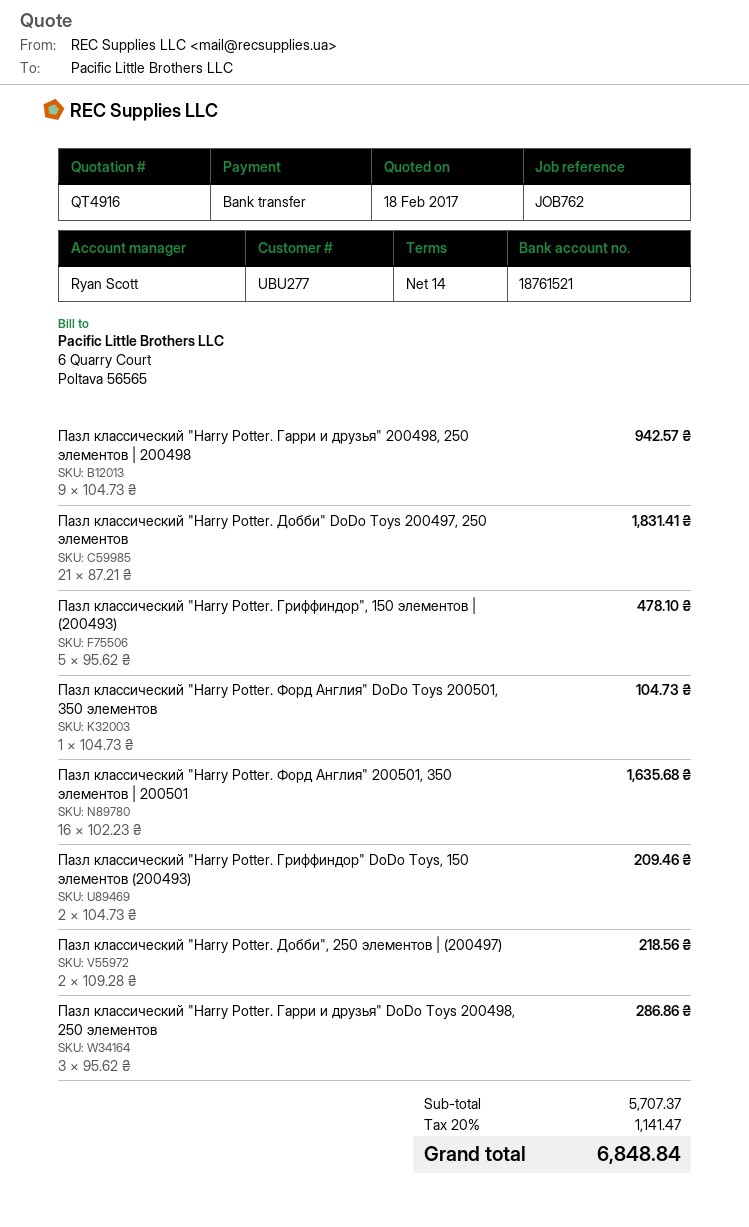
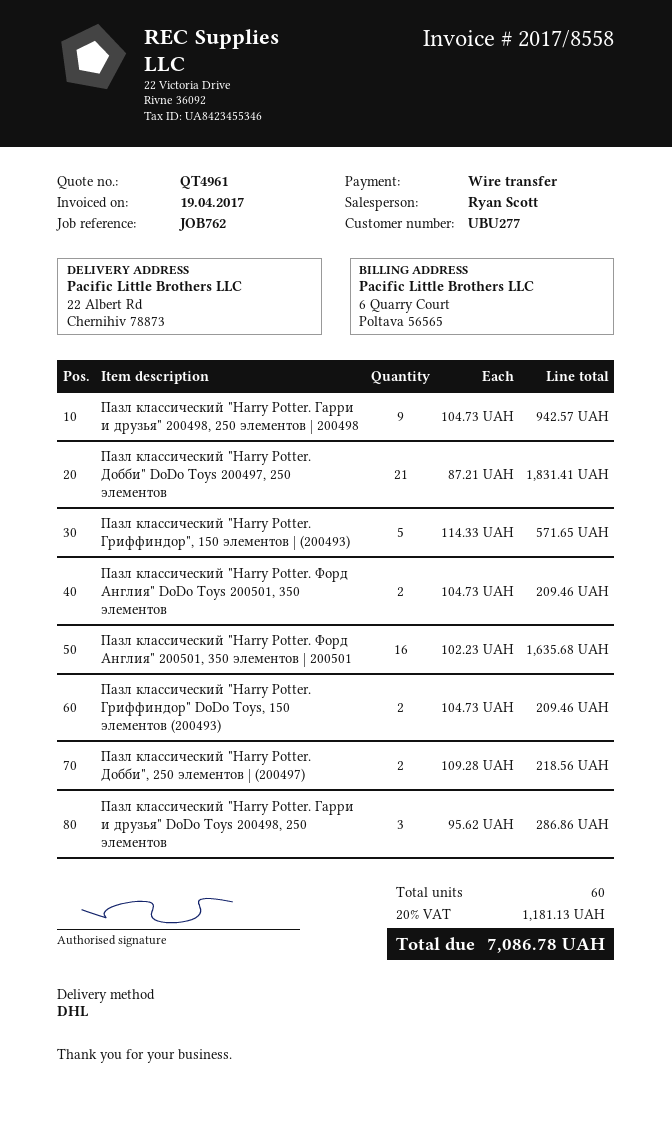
quote number: QT4916 -> QT4961
Пазл классический "Harry Potter. Гриффиндор", 150 элементов | (200493): 5 x 95.62 = 478.10 -> 5 x 114.33 = 571.65
Пазл классический "Harry Potter. Форд Англия" DoDo Toys 200501, 350 элементов: 1 x 104.73 = 104.73 -> 2 x 104.73 = 209.46
tax: 20% = 1141.47 -> 20% = 1181.13
total: 6848.84 -> 7086.78

